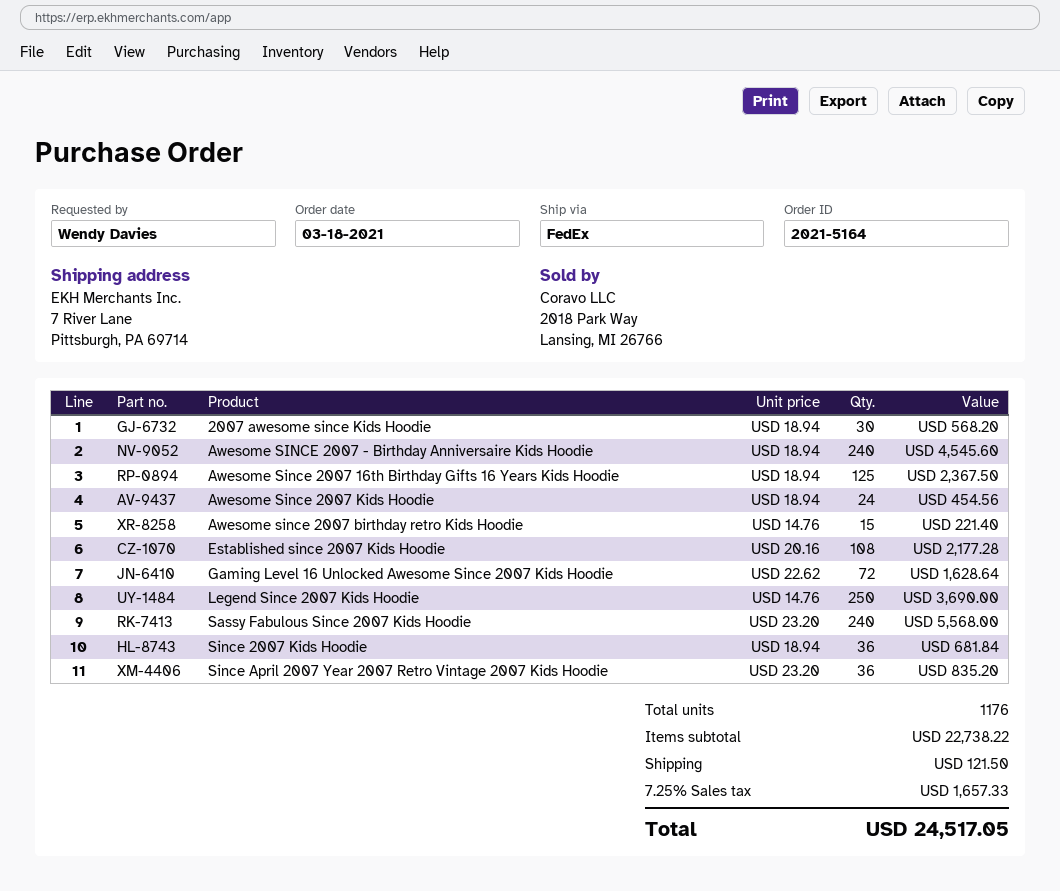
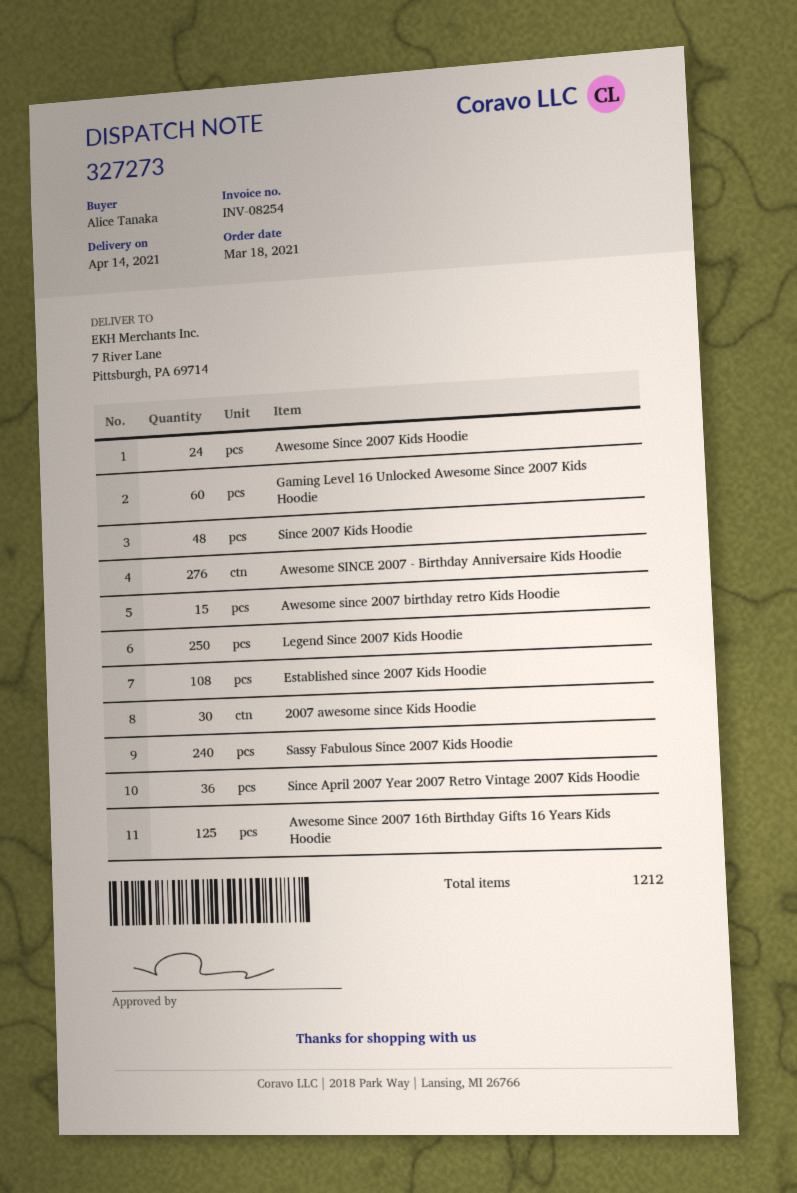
ordered by: Wendy Davies -> Alice Tanaka
Awesome SINCE 2007 - Birthday Anniversaire Kids Hoodie: 240 -> 276
Gaming Level 16 Unlocked Awesome Since 2007 Kids Hoodie: 72 -> 60
Since 2007 Kids Hoodie: 36 -> 48
total quantity: 1176 -> 1212

